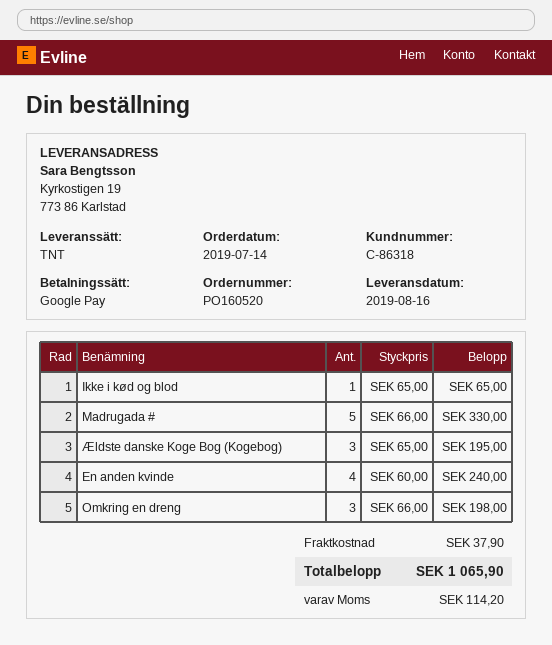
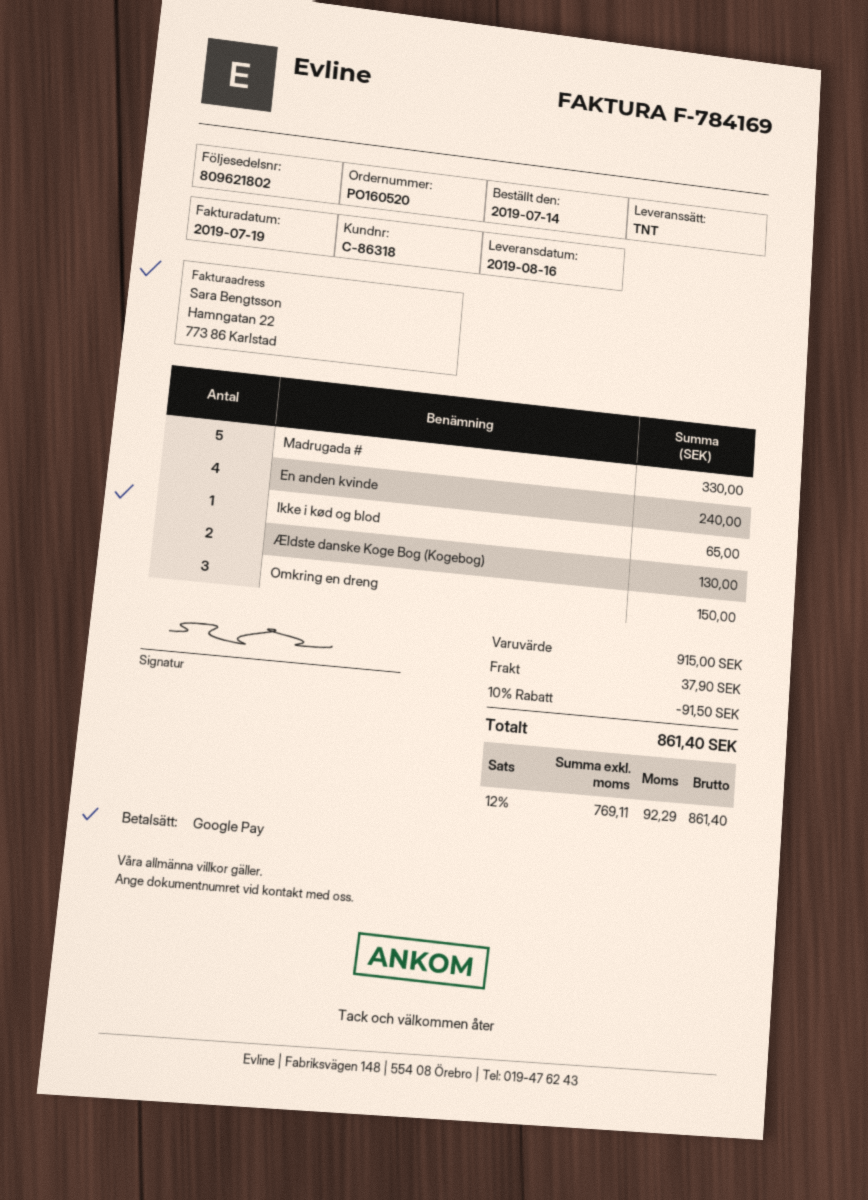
Ældste danske Koge Bog (Kogebog): 3 for 195.00 -> 2 for 130.00
Omkring en dreng: 3 for 198.00 -> 3 for 150.00
discount: none -> 10% = 91.50
tax: 114.20 -> 92.29
total: 1065.90 -> 861.40

